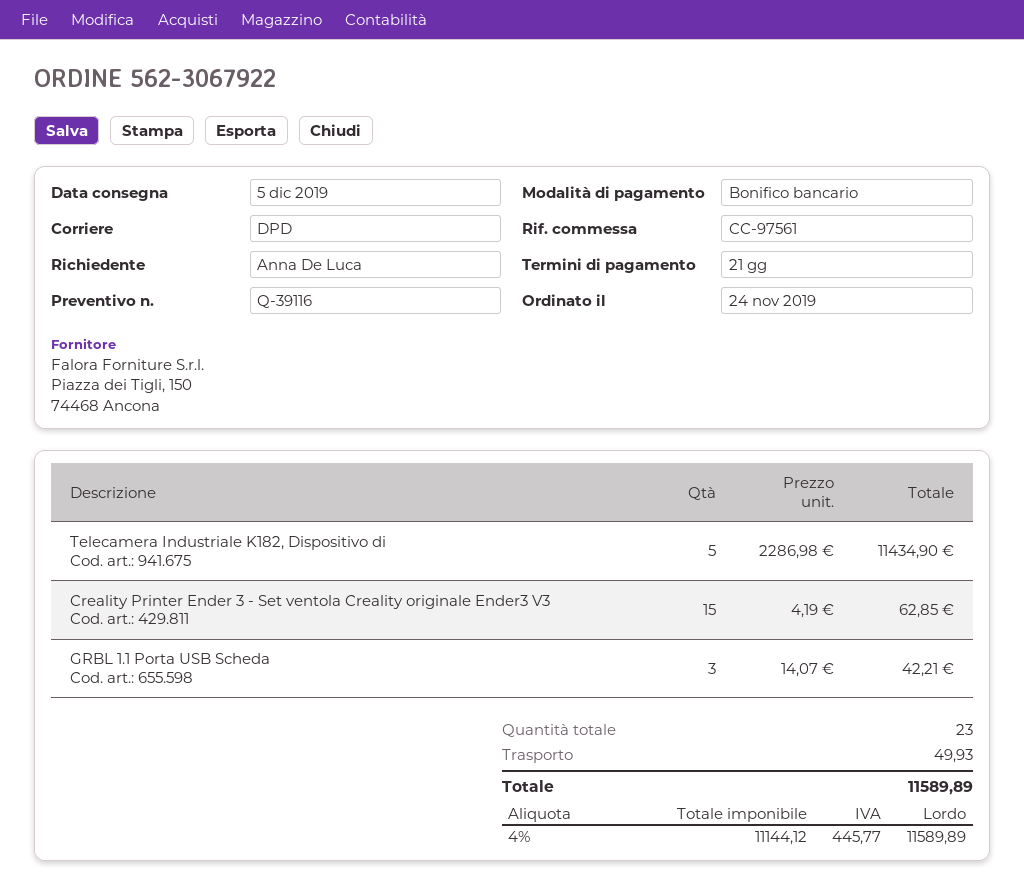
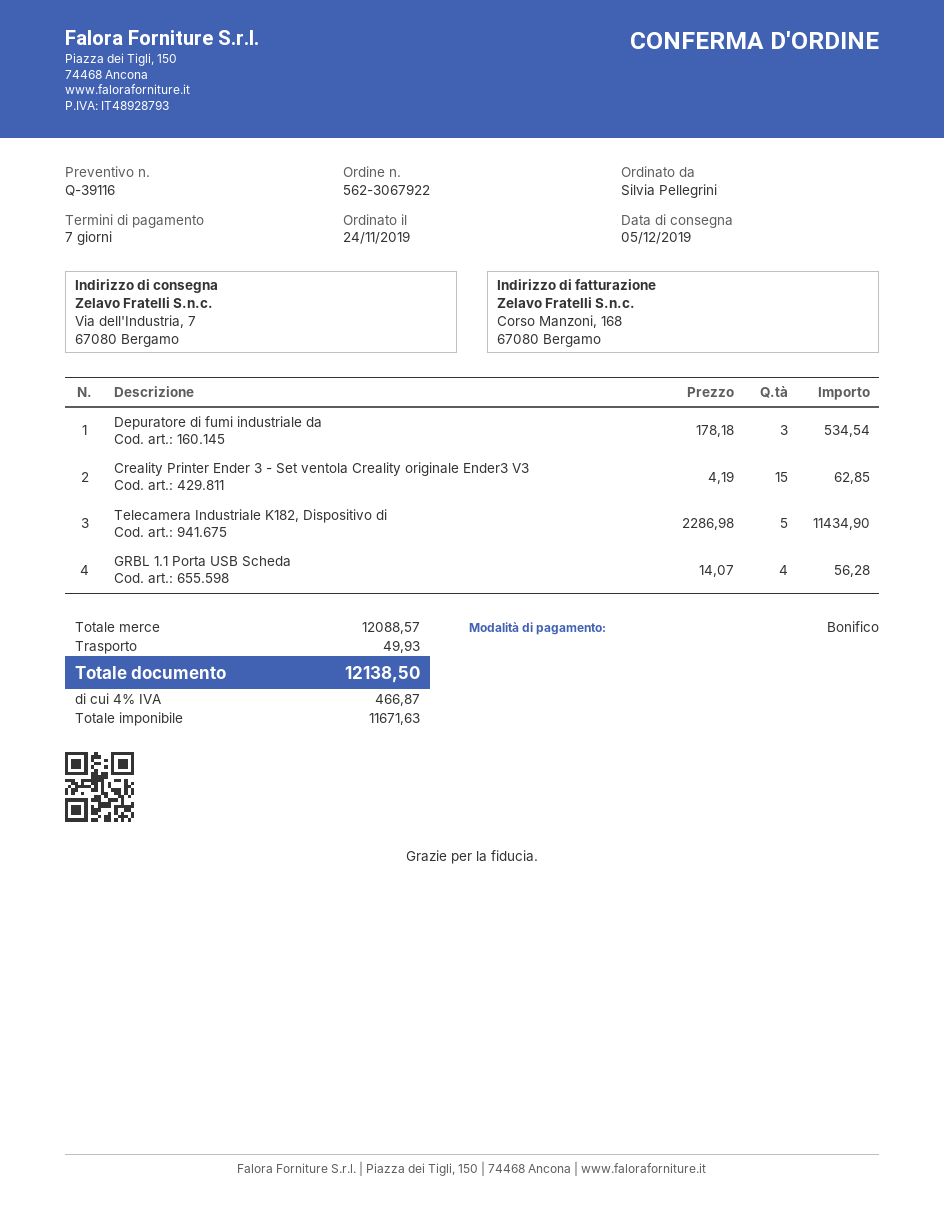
payment terms: 21 days -> 7 days
ordered by: Anna De Luca -> Silvia Pellegrini
GRBL 1.1 Porta USB Scheda: 3 x 14.07 = 42.21 -> 4 x 14.07 = 56.28
Depuratore di fumi industriale da: none -> 3 x 178.18 = 534.54
net: 11144.12 -> 11671.63
tax: 4% = 445.77 -> 4% = 466.87
total: 11589.89 -> 12138.50

